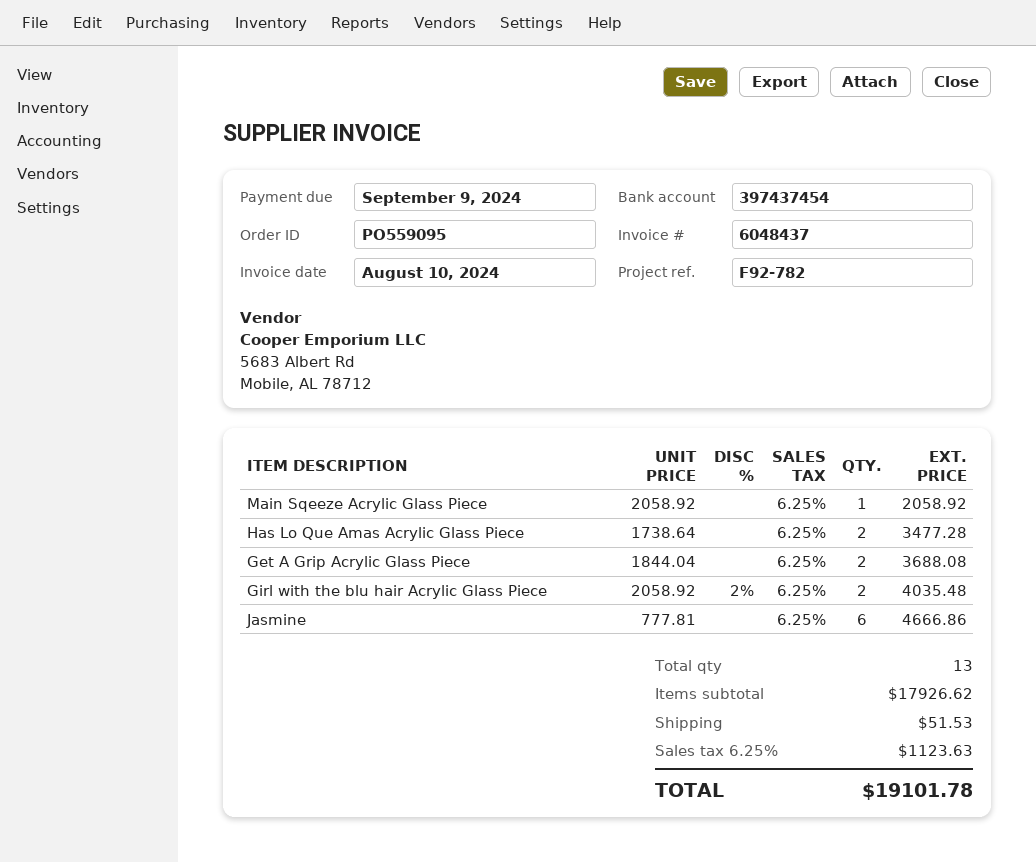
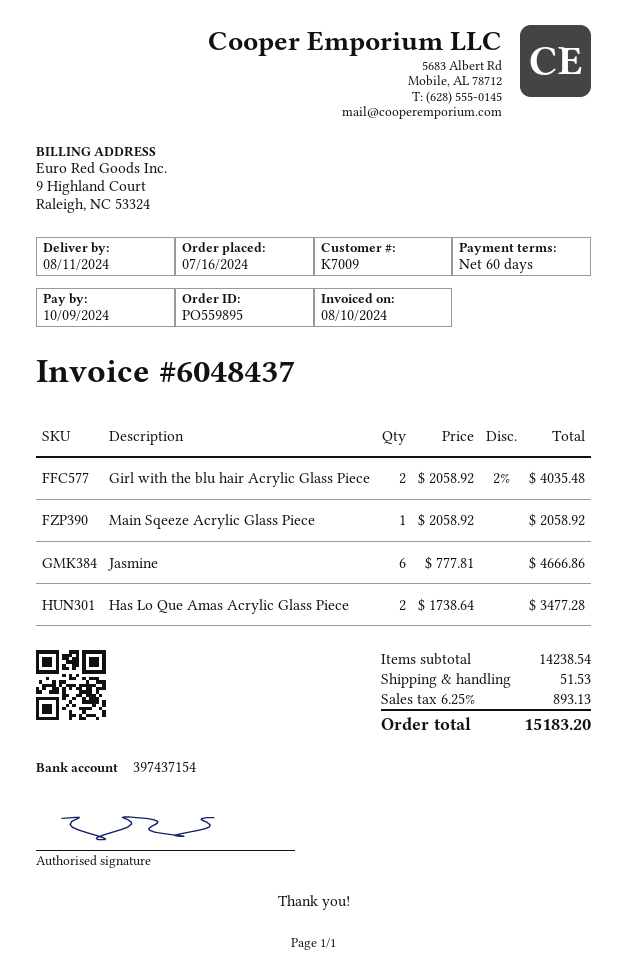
order number: PO559095 -> PO559895
due date: 2024-09-09 -> 2024-10-09
bank account: 397437454 -> 397437154
Get A Grip Acrylic Glass Piece: 2 x 1844.04 = 3688.08 -> none
subtotal: 17926.62 -> 14238.54
tax: 6.25% = 1123.63 -> 6.25% = 893.13
total: 19101.78 -> 15183.20

